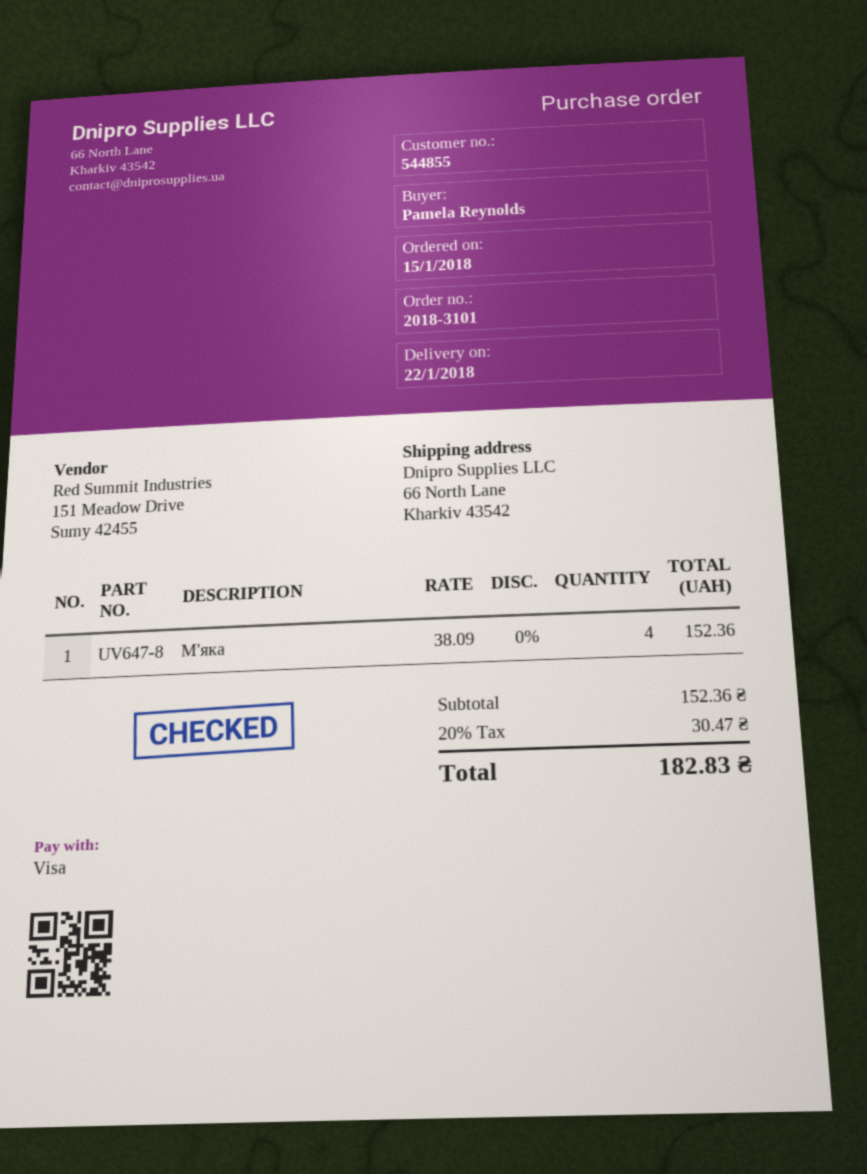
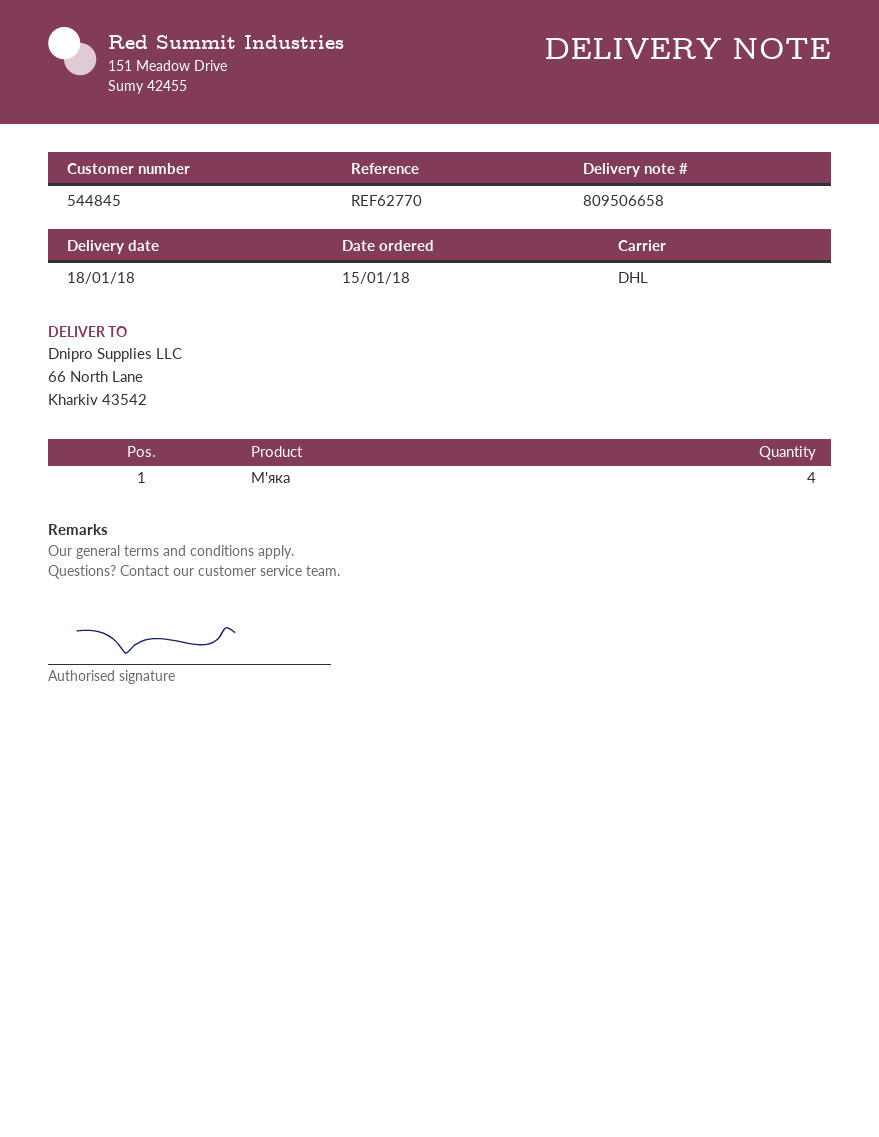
delivery date: 2018-01-22 -> 2018-01-18
customer number: 544855 -> 544845

